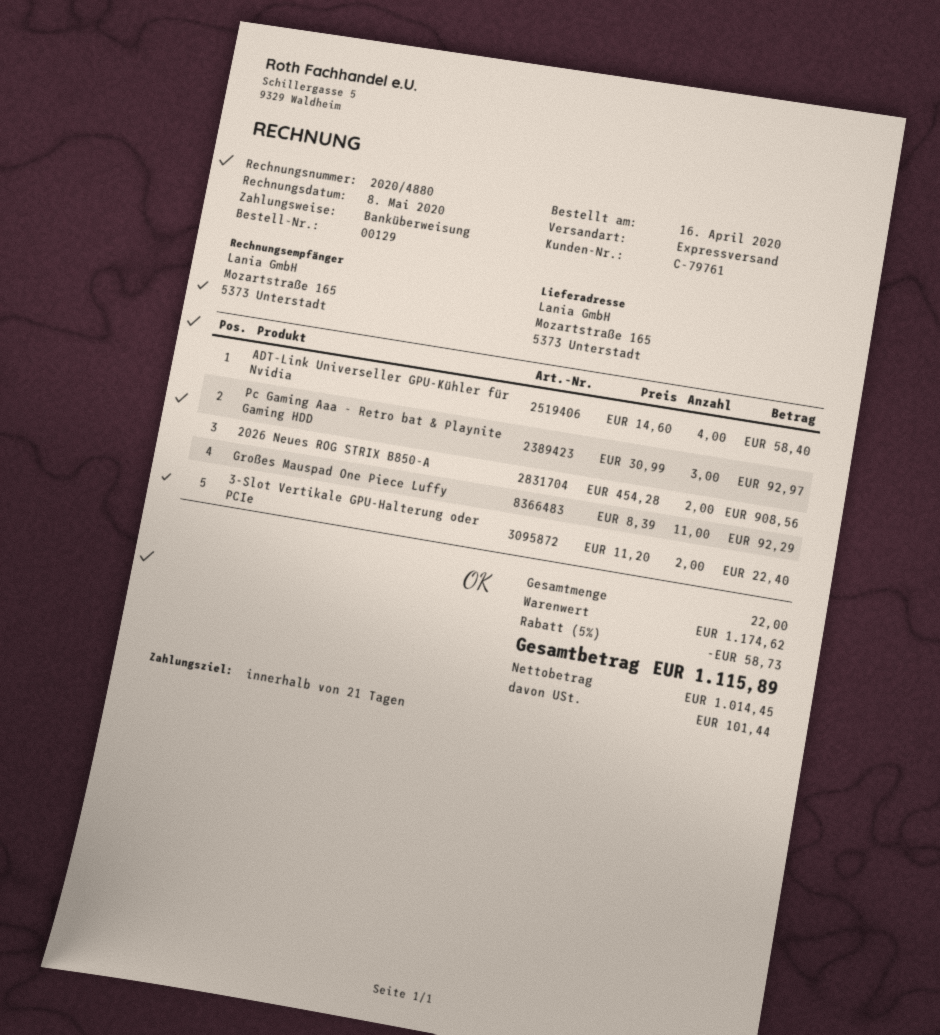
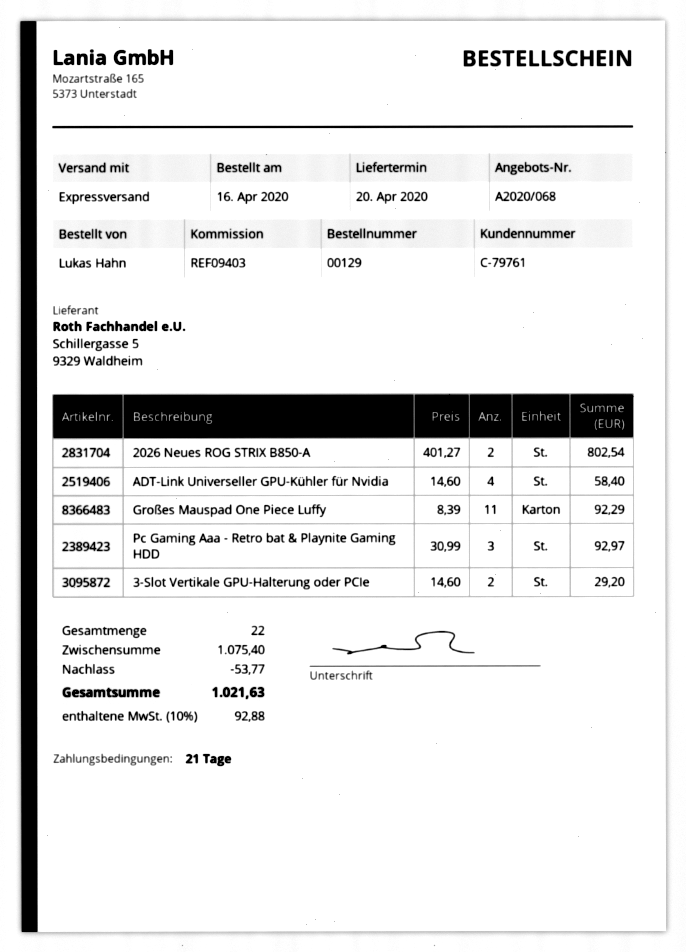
2026 Neues ROG STRIX B850-A: 2 x 454.28 = 908.56 -> 2 x 401.27 = 802.54
3-Slot Vertikale GPU-Halterung oder PCIe: 2 x 11.20 = 22.40 -> 2 x 14.60 = 29.20
subtotal: 1174.62 -> 1075.40
discount: 58.73 -> 53.77
tax: 101.44 -> 92.88
total: 1115.89 -> 1021.63

